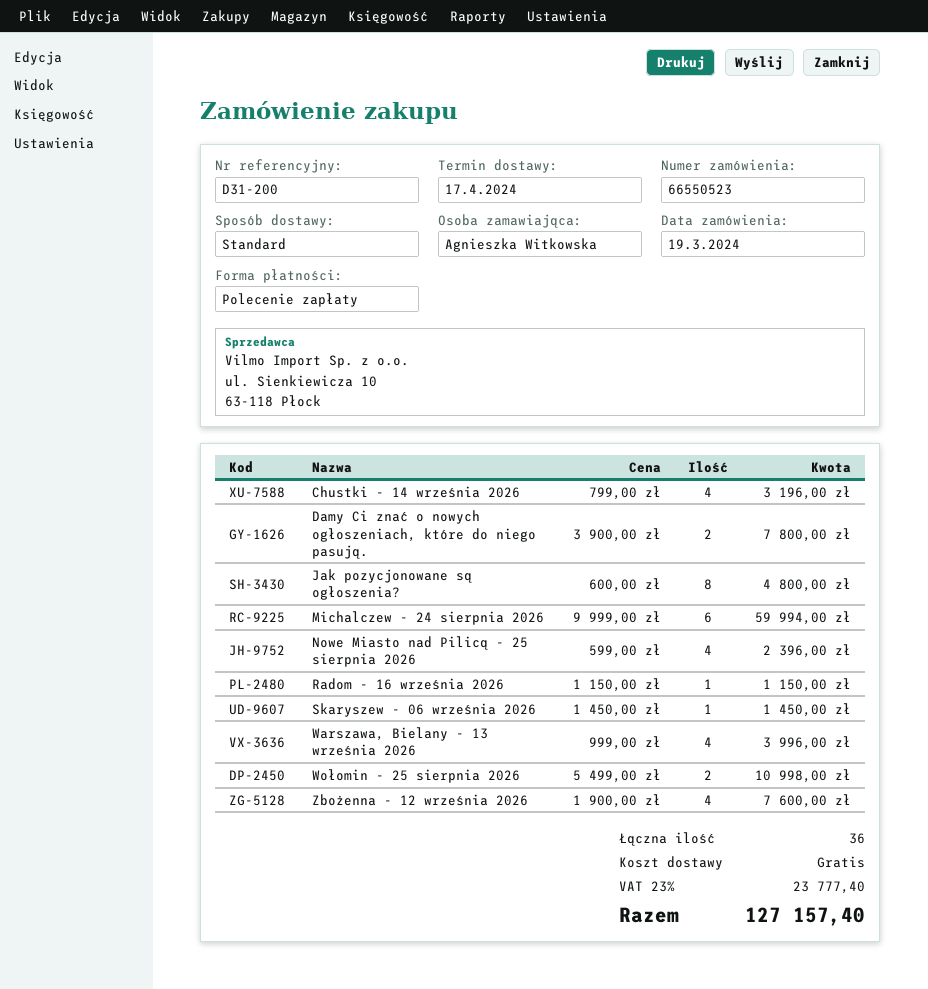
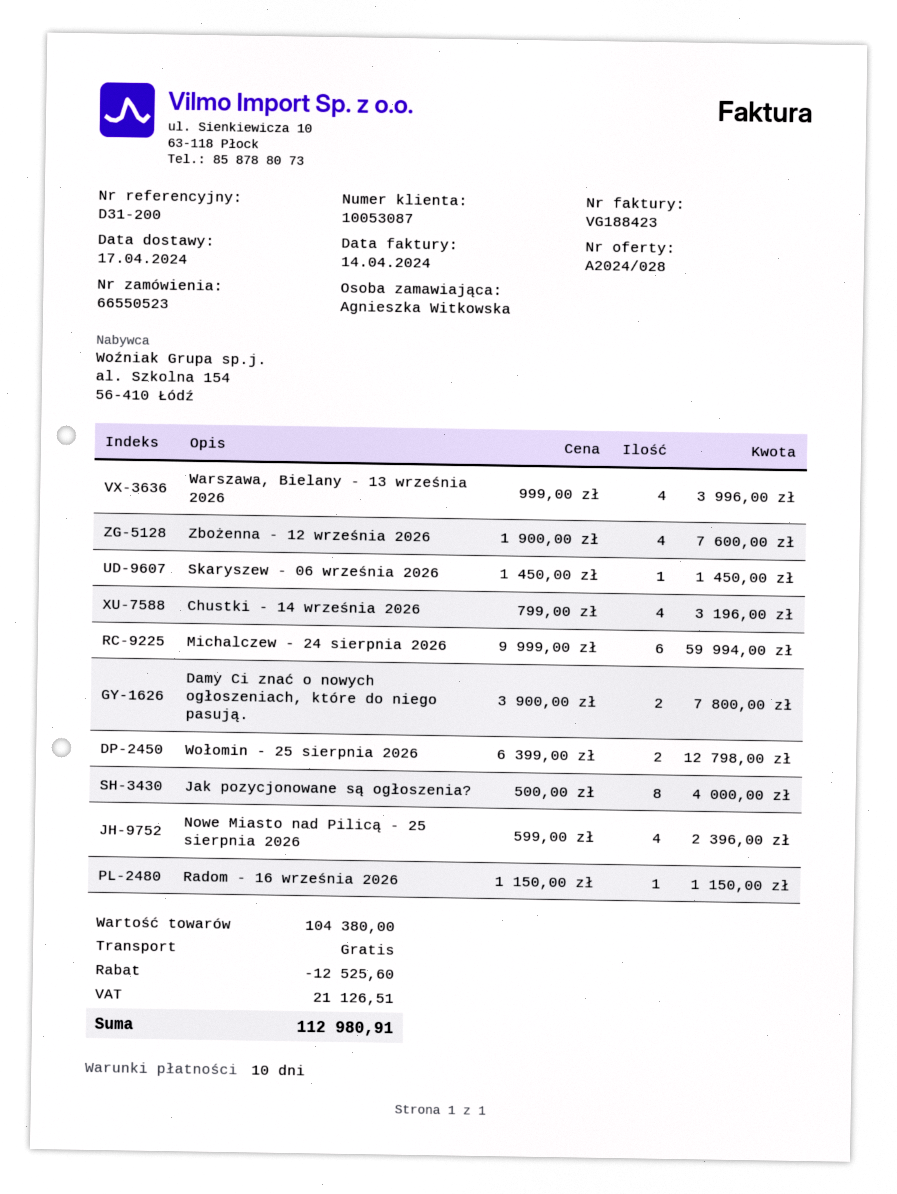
Jak pozycjonowane są ogłoszenia?: 8 x 600.00 = 4800.00 -> 8 x 500.00 = 4000.00
Wołomin - 25 sierpnia 2026: 2 x 5499.00 = 10998.00 -> 2 x 6399.00 = 12798.00
discount: none -> 12525.60
tax: 23777.40 -> 21126.51
total: 127157.40 -> 112980.91

